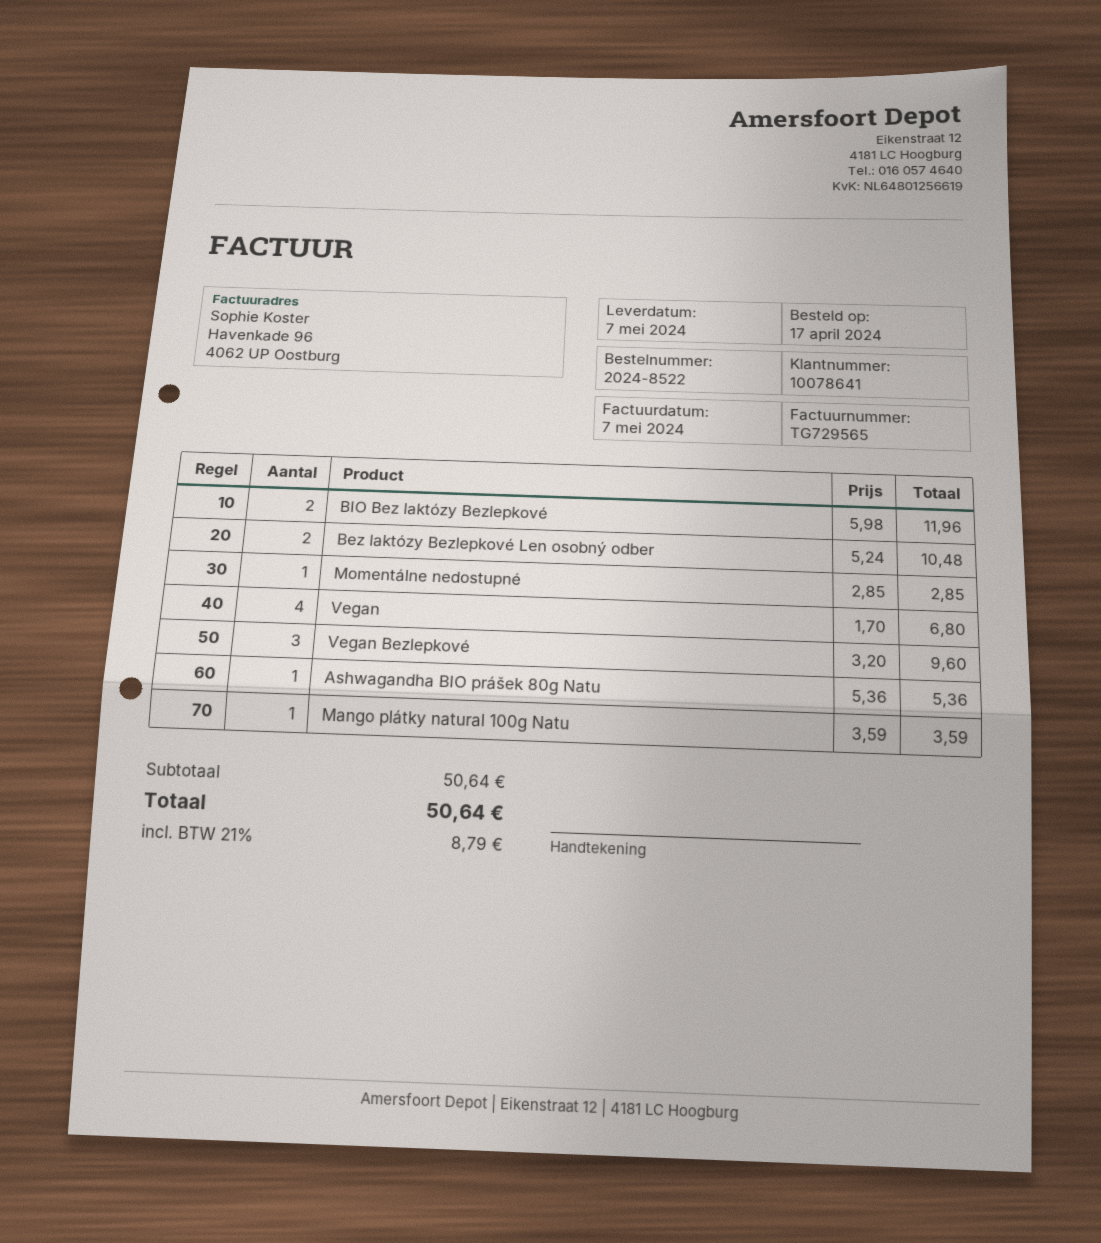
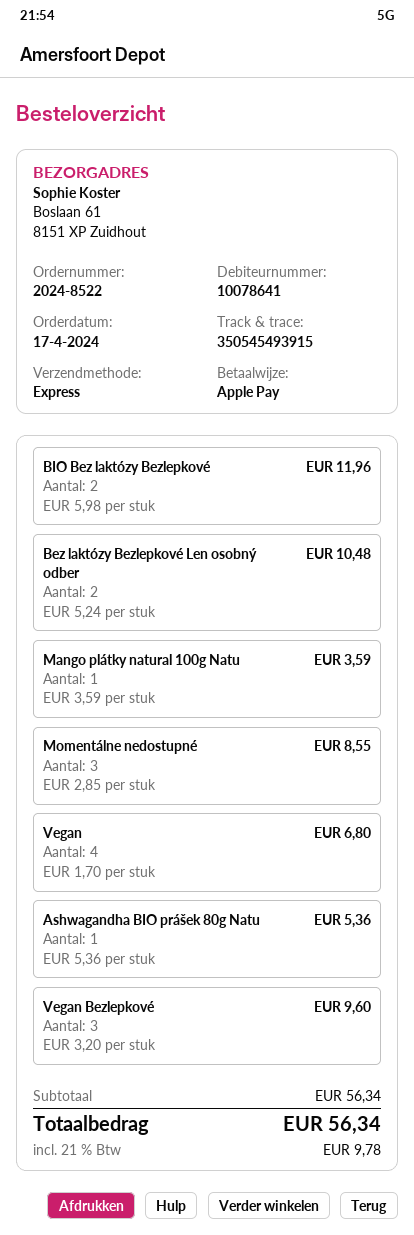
Momentálne nedostupné: 1 x 2.85 = 2.85 -> 3 x 2.85 = 8.55
subtotal: 50.64 -> 56.34
tax: 21% = 8.79 -> 21% = 9.78
total: 50.64 -> 56.34

